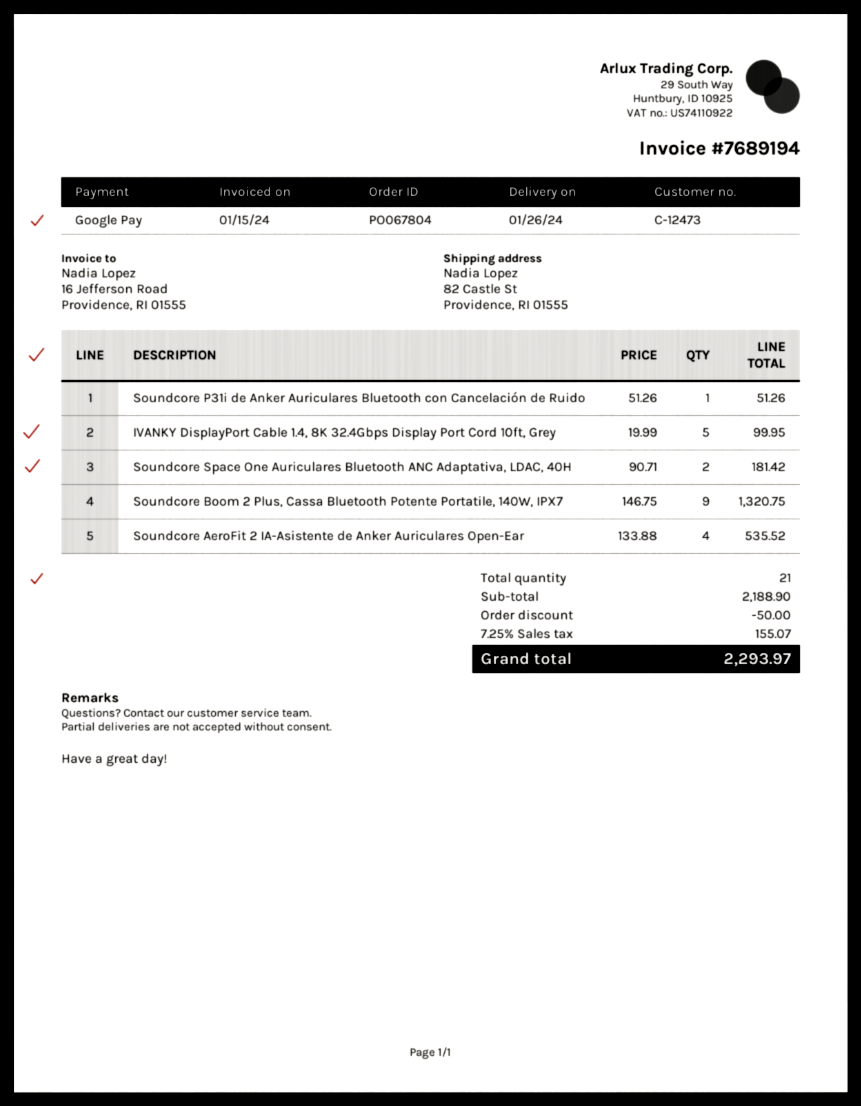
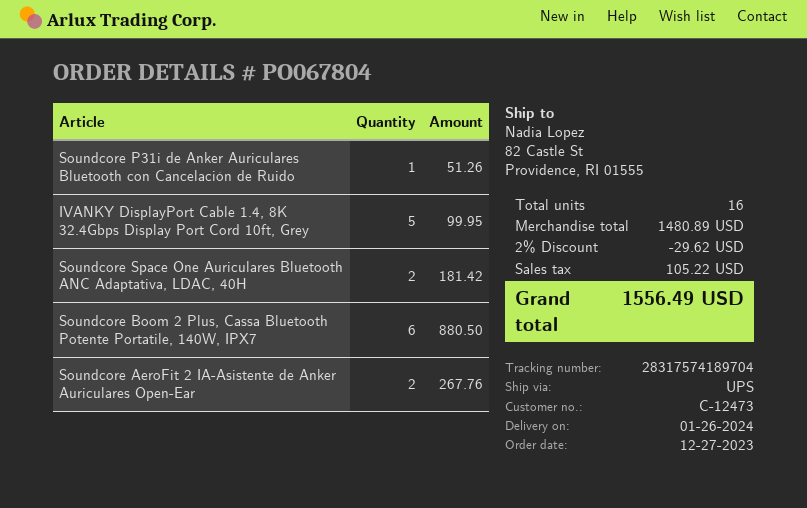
Soundcore Boom 2 Plus, Cassa Bluetooth Potente Portatile, 140W, IPX7: 9 for 1320.75 -> 6 for 880.50
Soundcore AeroFit 2 IA-Asistente de Anker Auriculares Open-Ear: 4 for 535.52 -> 2 for 267.76
total quantity: 21 -> 16
subtotal: 2188.90 -> 1480.89
discount: 50.00 -> 29.62
tax: 155.07 -> 105.22
total: 2293.97 -> 1556.49

